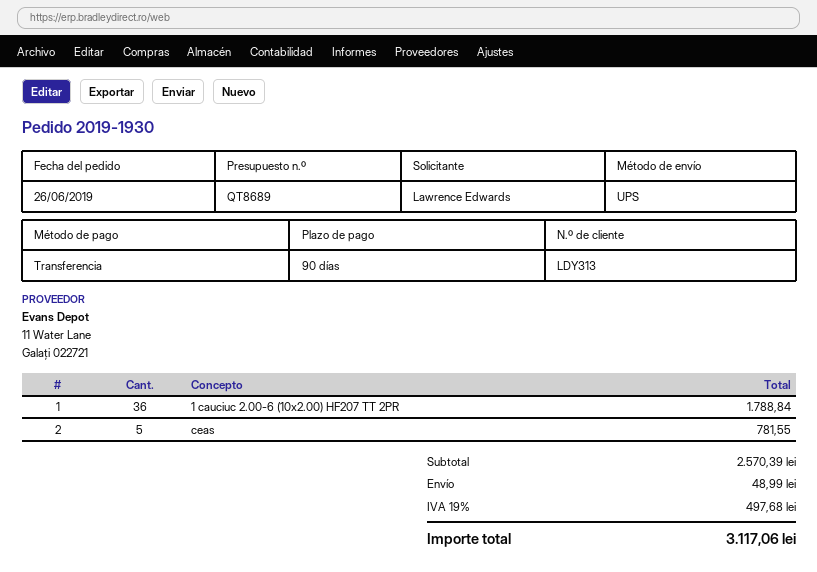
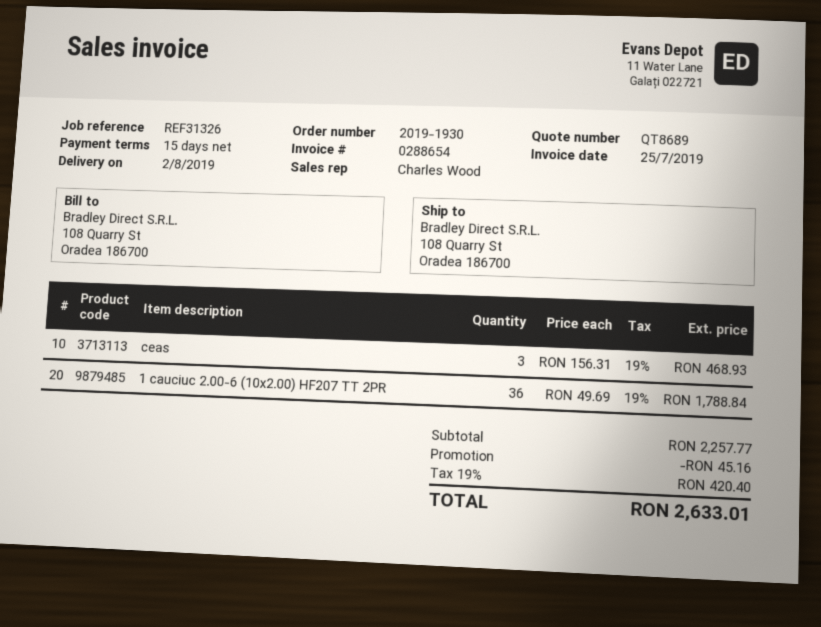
payment terms: 90 days -> 15 days
ceas: 5 for 781.55 -> 3 for 468.93
subtotal: 2570.39 -> 2257.77
discount: none -> 45.16
shipping: 48.99 -> none
tax: 19% = 497.68 -> 19% = 420.40
total: 3117.06 -> 2633.01

